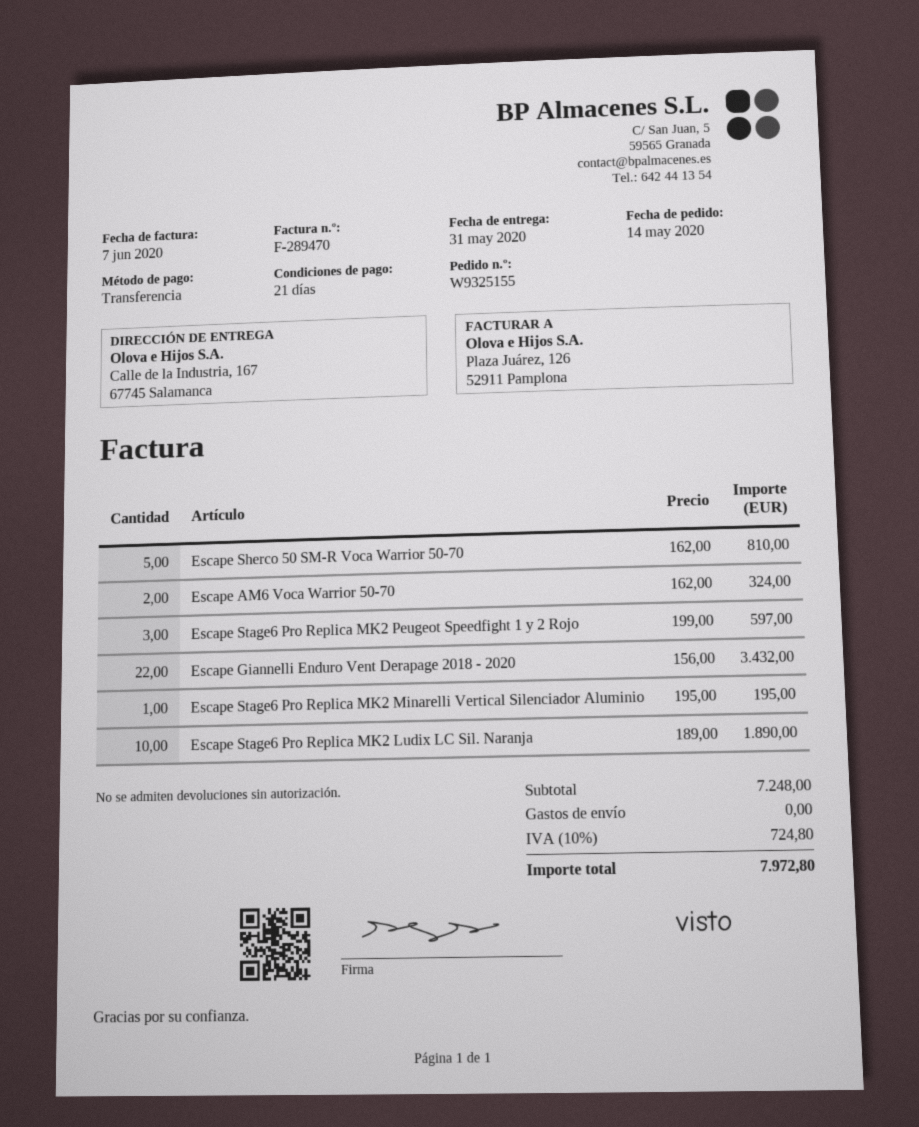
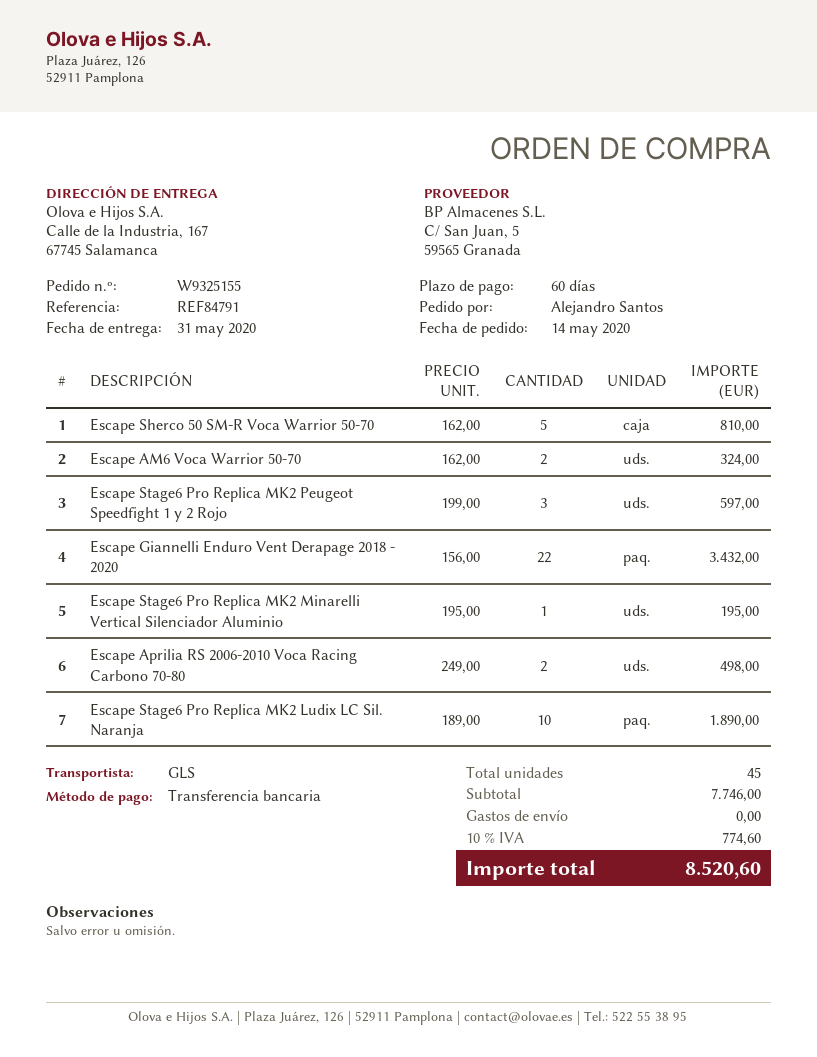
payment terms: 21 days -> 60 days
Escape Aprilia RS 2006-2010 Voca Racing Carbono 70-80: none -> 2 x 249.00 = 498.00
subtotal: 7248.00 -> 7746.00
tax: 10% = 724.80 -> 10% = 774.60
total: 7972.80 -> 8520.60

